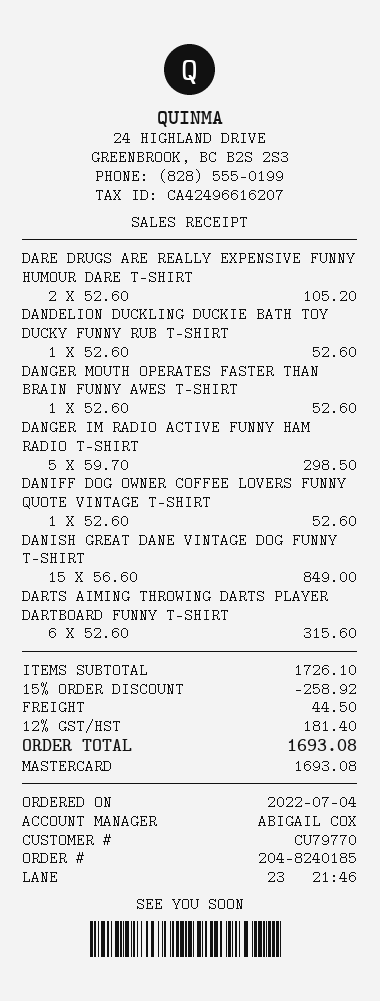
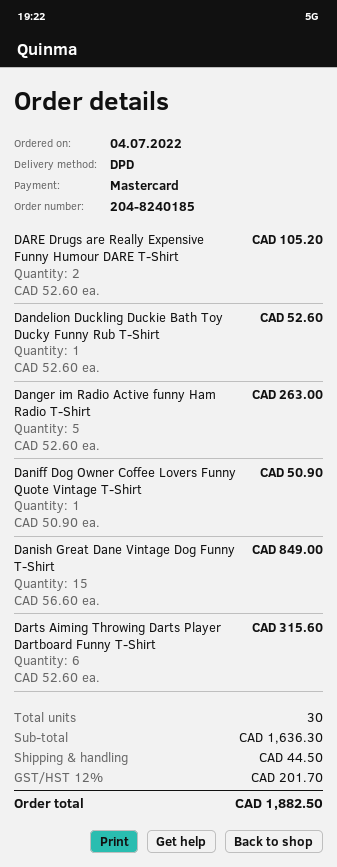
DANGER MOUTH OPERATES FASTER THAN BRAIN FUNNY AWES T-SHIRT: 1 x 52.60 = 52.60 -> none
DANGER IM RADIO ACTIVE FUNNY HAM RADIO T-SHIRT: 5 x 59.70 = 298.50 -> 5 x 52.60 = 263.00
DANIFF DOG OWNER COFFEE LOVERS FUNNY QUOTE VINTAGE T-SHIRT: 1 x 52.60 = 52.60 -> 1 x 50.90 = 50.90
subtotal: 1726.10 -> 1636.30
discount: 15% = 258.92 -> none
tax: 12% = 181.40 -> 12% = 201.70
total: 1693.08 -> 1882.50

